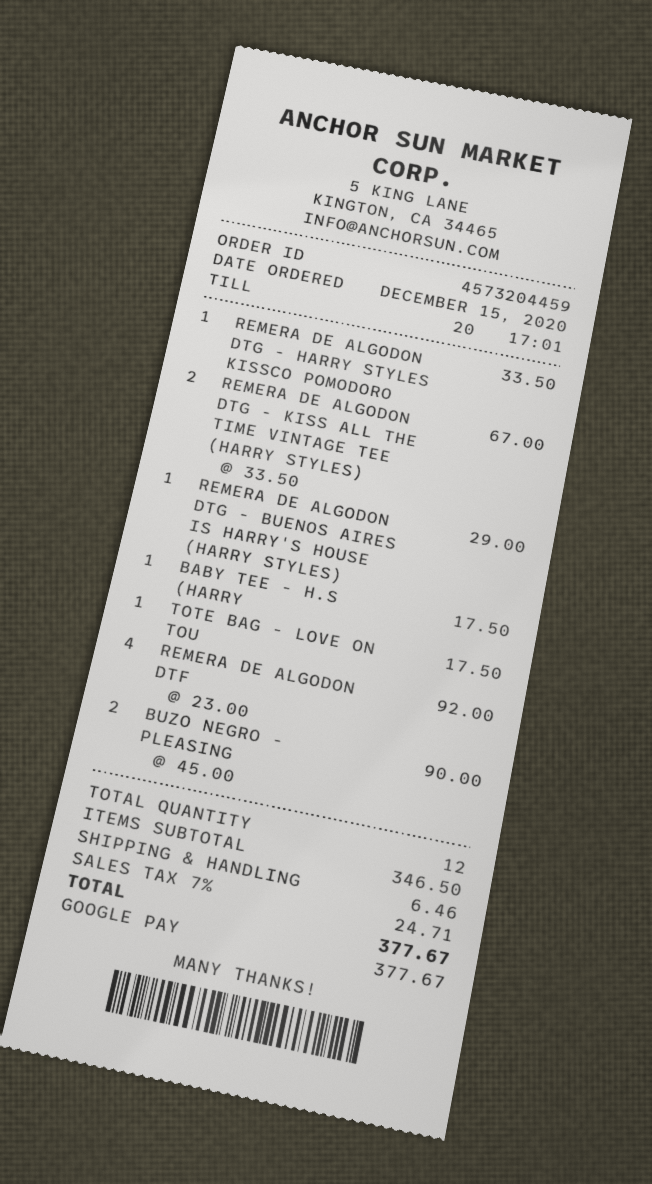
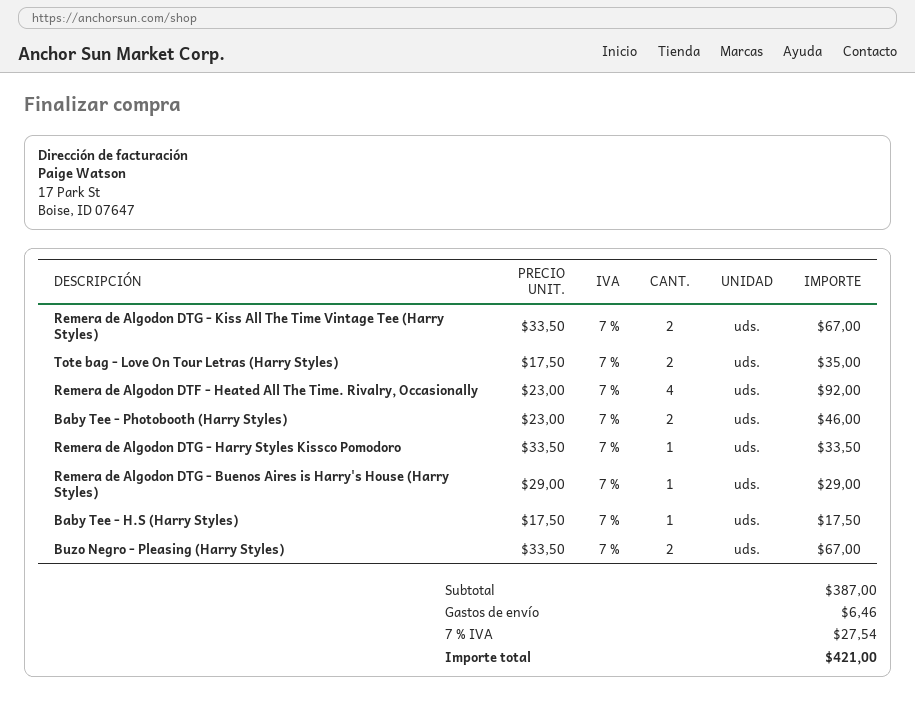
TOTE BAG - LOVE ON TOU: 1 x 17.50 = 17.50 -> 2 x 17.50 = 35.00
BUZO NEGRO - PLEASING: 2 x 45.00 = 90.00 -> 2 x 33.50 = 67.00
Baby Tee - Photobooth (Harry Styles): none -> 2 x 23.00 = 46.00
subtotal: 346.50 -> 387.00
tax: 7% = 24.71 -> 7% = 27.54
total: 377.67 -> 421.00

